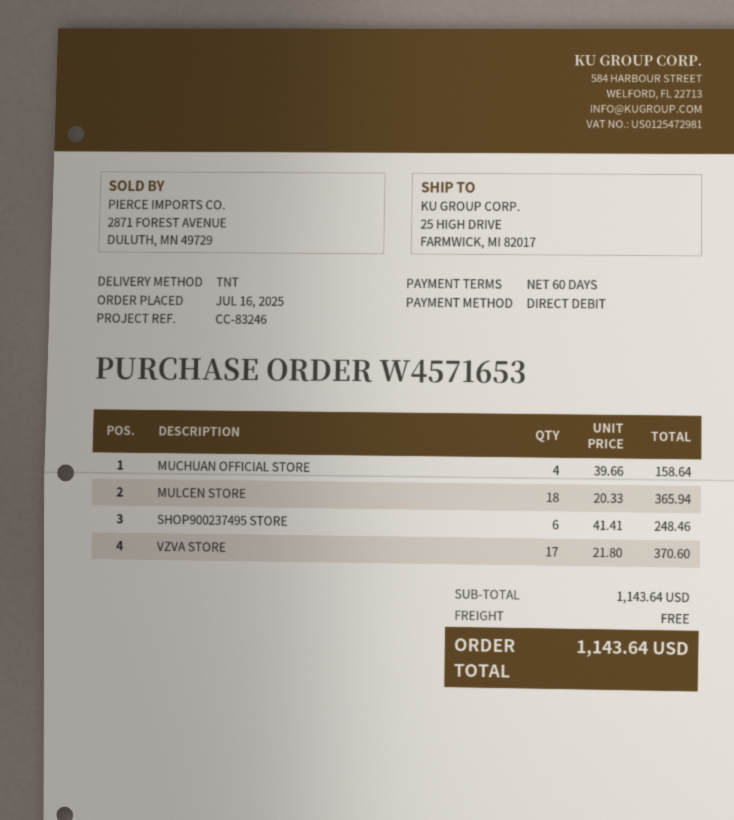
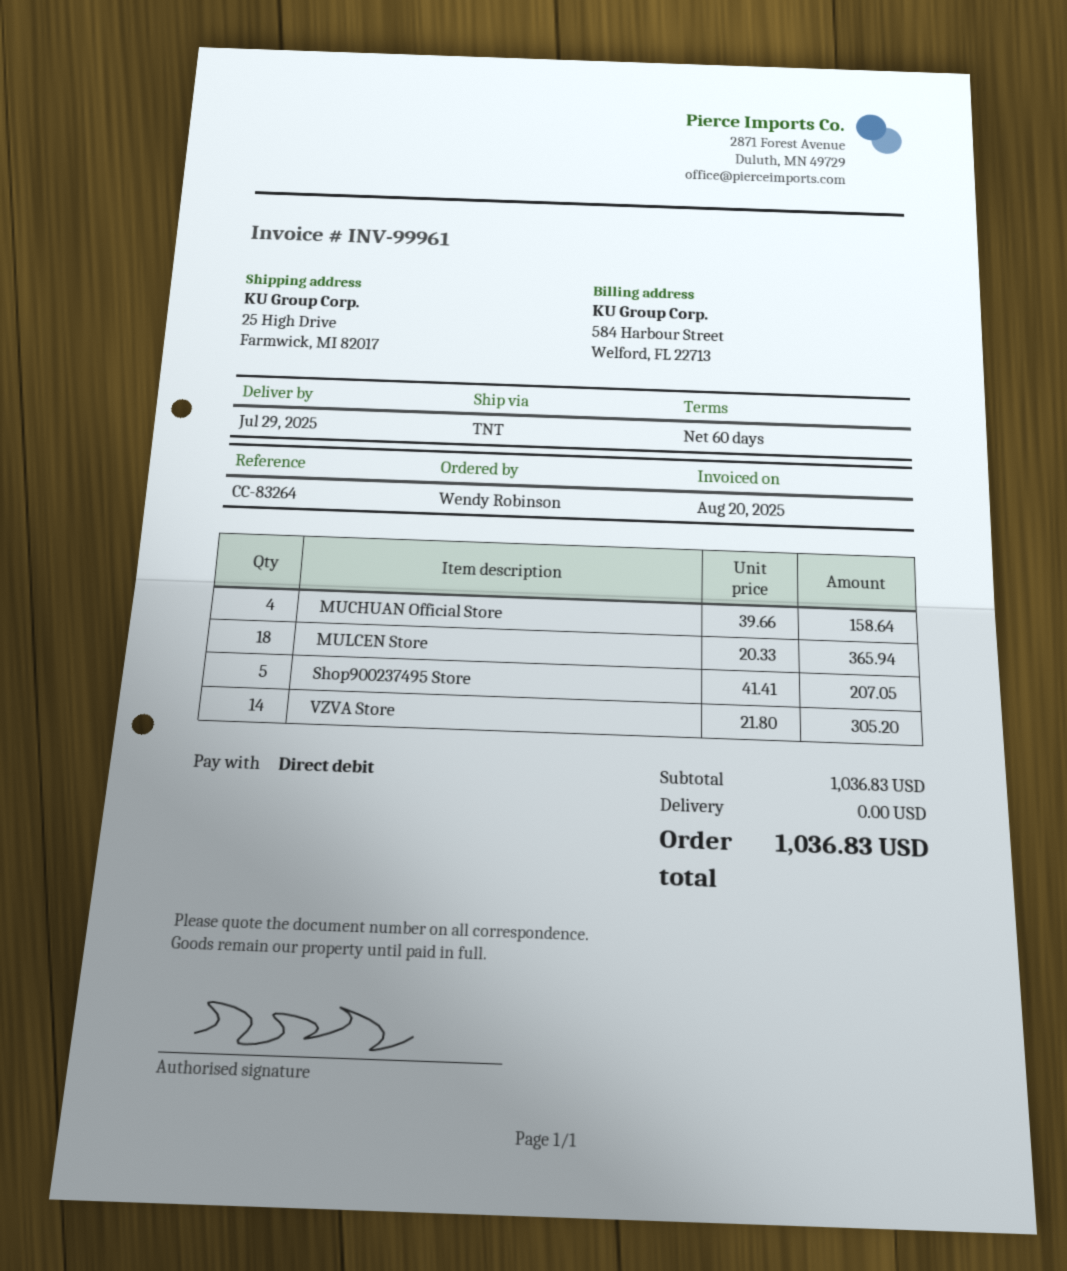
reference: CC-83246 -> CC-83264
SHOP900237495 STORE: 6 x 41.41 = 248.46 -> 5 x 41.41 = 207.05
VZVA STORE: 17 x 21.80 = 370.60 -> 14 x 21.80 = 305.20
subtotal: 1143.64 -> 1036.83
total: 1143.64 -> 1036.83

